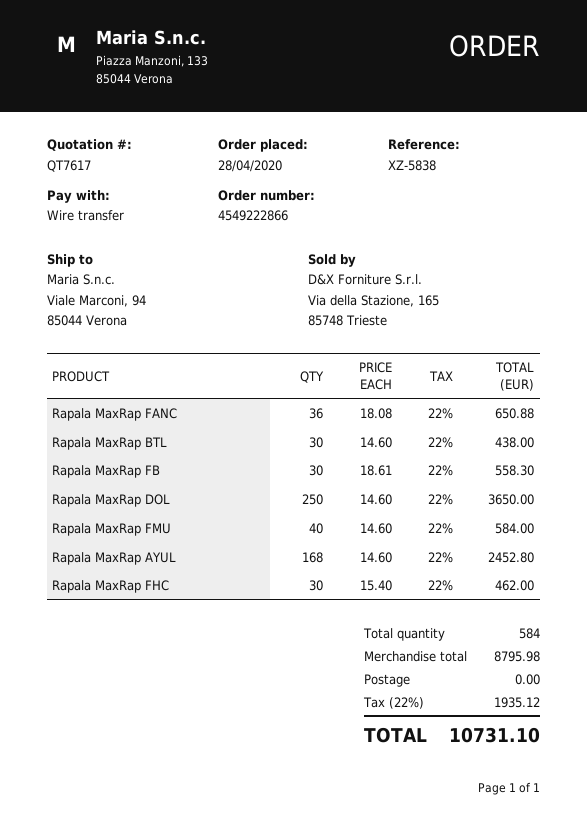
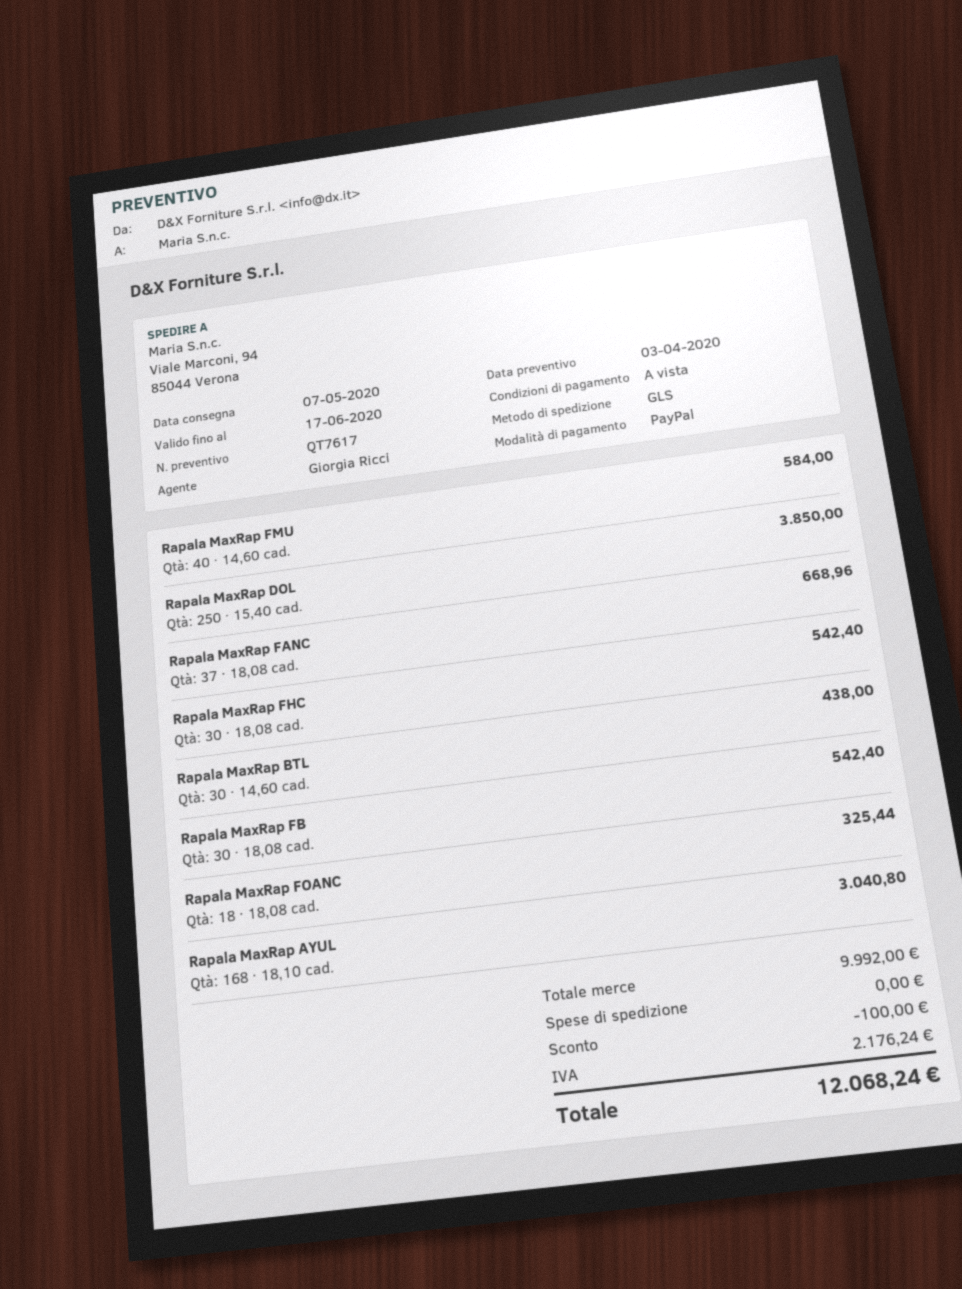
payment method: bank transfer -> PayPal
Rapala MaxRap FANC: 36 x 18.08 = 650.88 -> 37 x 18.08 = 668.96
Rapala MaxRap FB: 30 x 18.61 = 558.30 -> 30 x 18.08 = 542.40
Rapala MaxRap DOL: 250 x 14.60 = 3650.00 -> 250 x 15.40 = 3850.00
Rapala MaxRap AYUL: 168 x 14.60 = 2452.80 -> 168 x 18.10 = 3040.80
Rapala MaxRap FHC: 30 x 15.40 = 462.00 -> 30 x 18.08 = 542.40
Rapala MaxRap FOANC: none -> 18 x 18.08 = 325.44
subtotal: 8795.98 -> 9992.00
discount: none -> 100.00
tax: 1935.12 -> 2176.24
total: 10731.10 -> 12068.24

